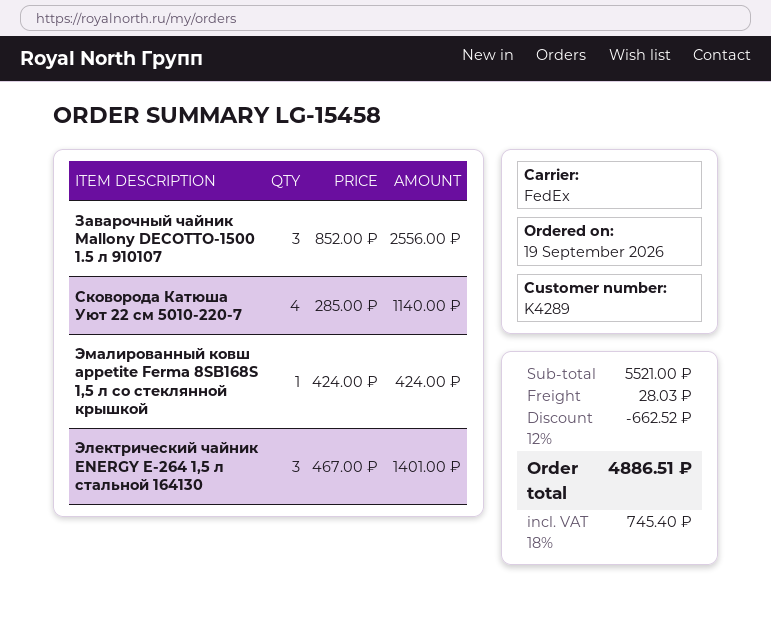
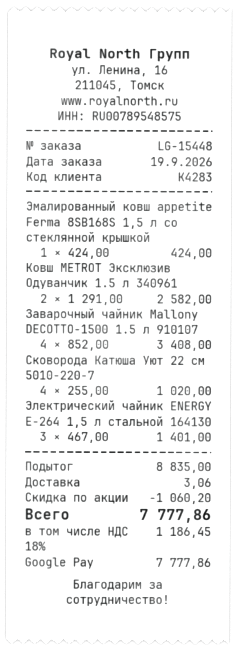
order number: LG-15458 -> LG-15448
customer number: K4289 -> K4283
Заварочный чайник Mallony DECOTTO-1500 1.5 л 910107: 3 x 852.00 = 2556.00 -> 4 x 852.00 = 3408.00
Сковорода Катюша Уют 22 см 5010-220-7: 4 x 285.00 = 1140.00 -> 4 x 255.00 = 1020.00
Ковш METROT Эксклюзив Одуванчик 1.5 л 340961: none -> 2 x 1291.00 = 2582.00
subtotal: 5521.00 -> 8835.00
discount: 662.52 -> 1060.20
shipping: 28.03 -> 3.06
tax: 18% = 745.40 -> 18% = 1186.45
total: 4886.51 -> 7777.86

